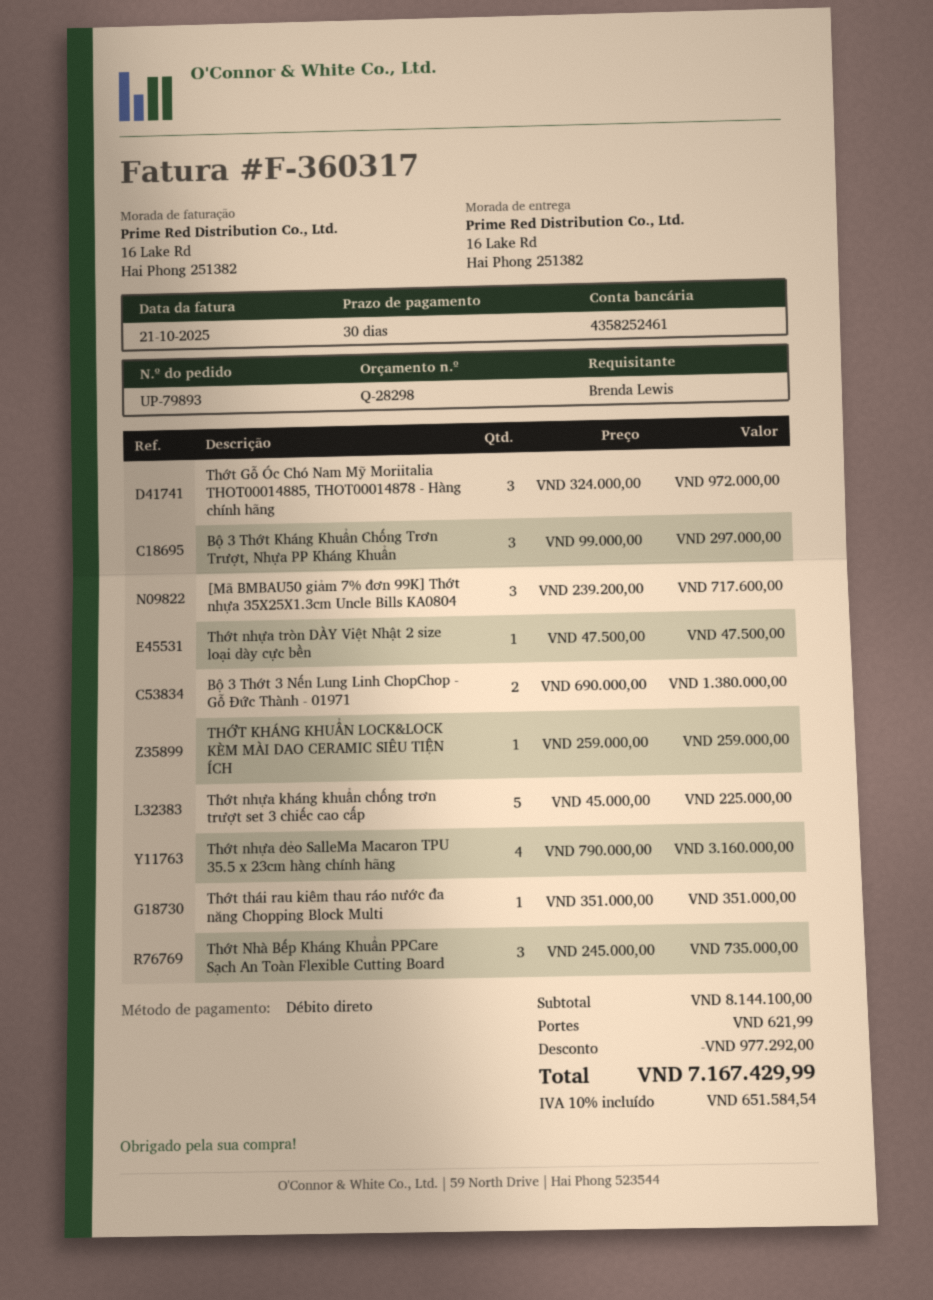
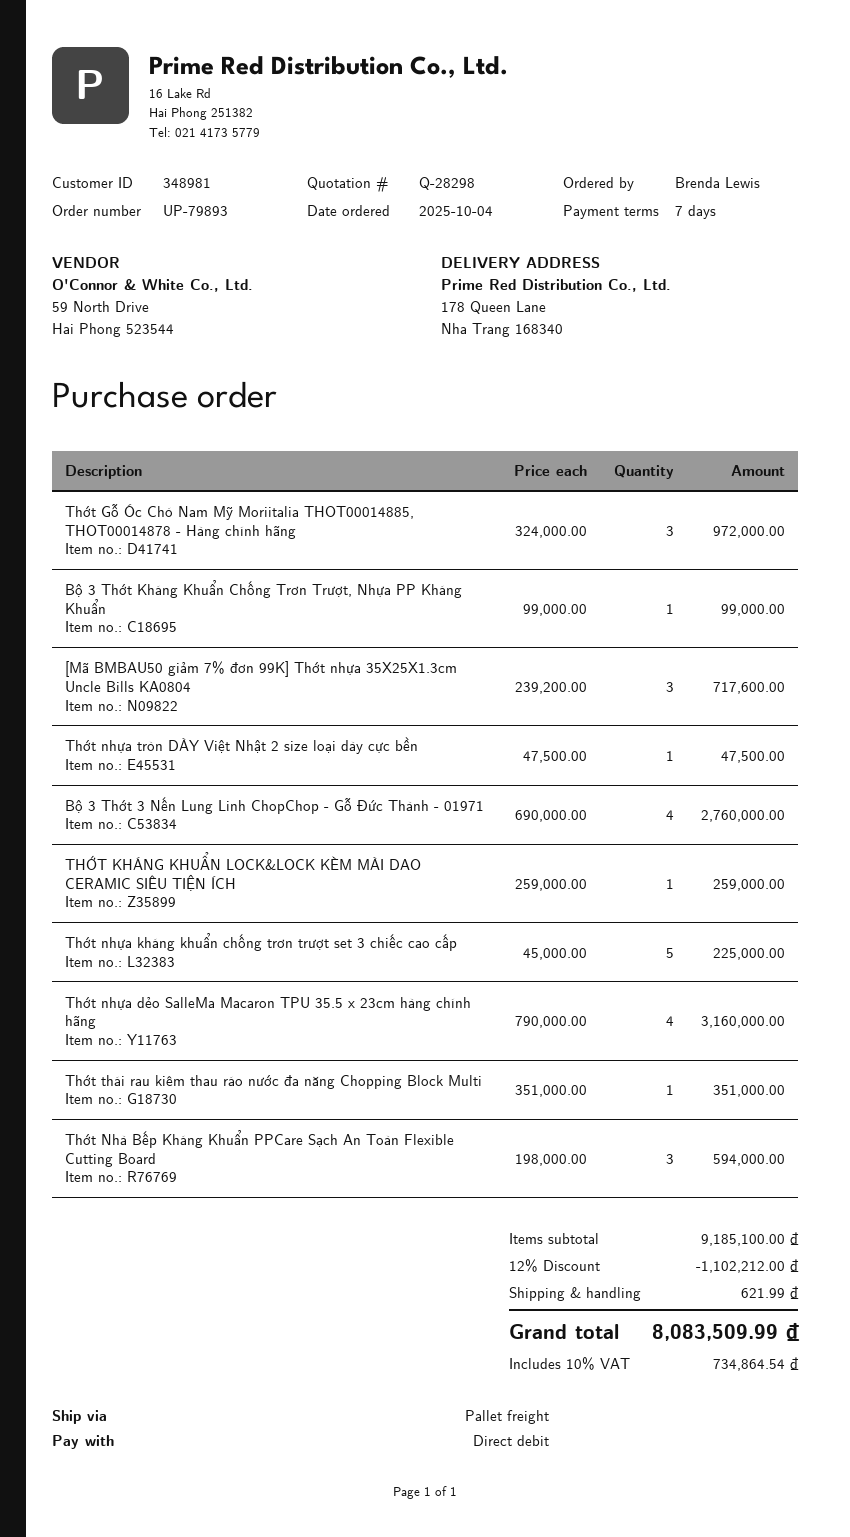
payment terms: 30 days -> 7 days
ship to: 16 Lake Rd, Hai Phong 251382 -> 178 Queen Lane, Nha Trang 168340
Bộ 3 Thớt Kháng Khuẩn Chống Trơn Trượt, Nhựa PP Kháng Khuẩn: 3 x 99000.00 = 297000.00 -> 1 x 99000.00 = 99000.00
Bộ 3 Thớt 3 Nến Lung Linh ChopChop - Gỗ Đức Thành - 01971: 2 x 690000.00 = 1380000.00 -> 4 x 690000.00 = 2760000.00
Thớt Nhà Bếp Kháng Khuẩn PPCare Sạch An Toàn Flexible Cutting Board: 3 x 245000.00 = 735000.00 -> 3 x 198000.00 = 594000.00
subtotal: 8144100.00 -> 9185100.00
discount: 977292.00 -> 1102212.00
tax: 10% = 651584.54 -> 10% = 734864.54
total: 7167429.99 -> 8083509.99

